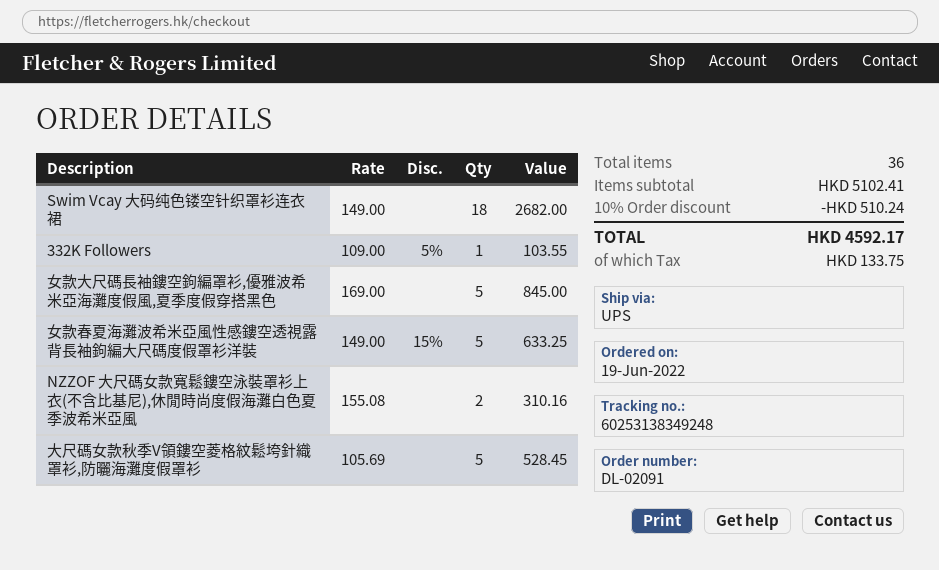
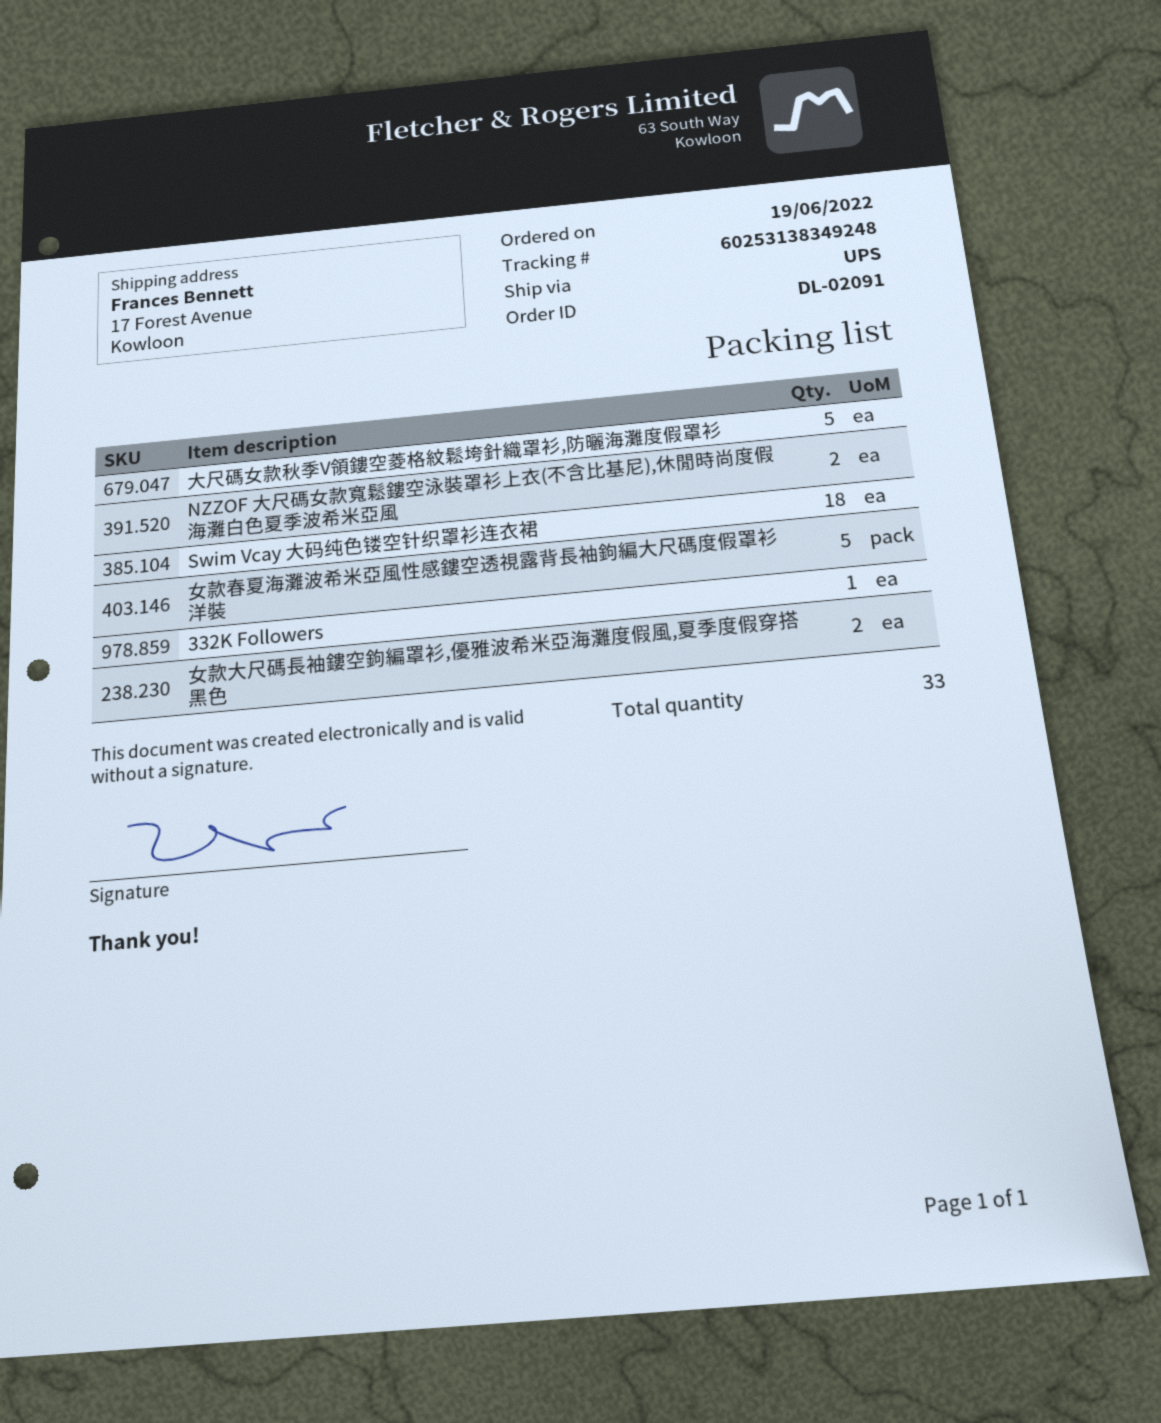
女款大尺碼長袖鏤空鉤編罩衫,優雅波希米亞海灘度假風,夏季度假穿搭黑色: 5 -> 2
total quantity: 36 -> 33

